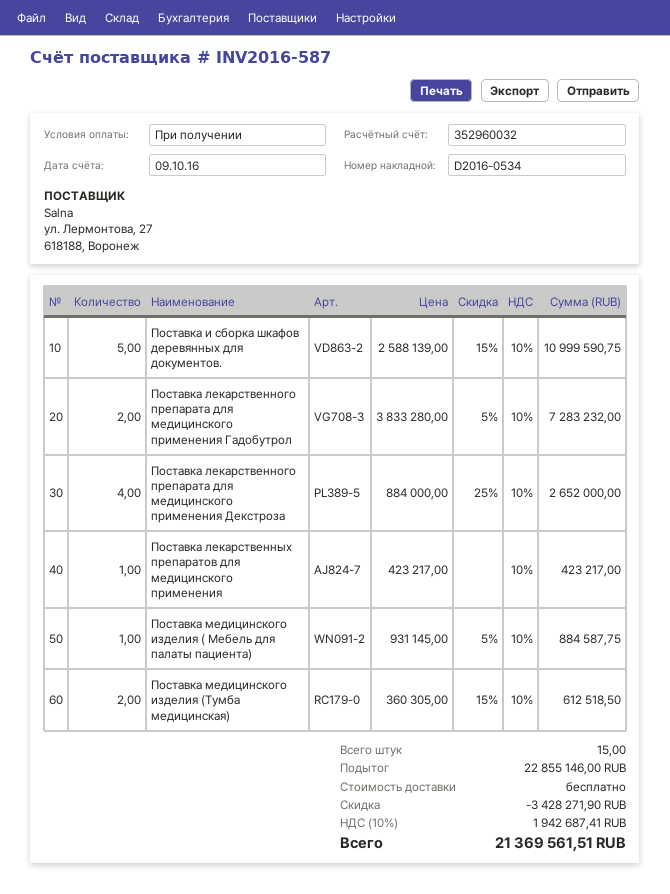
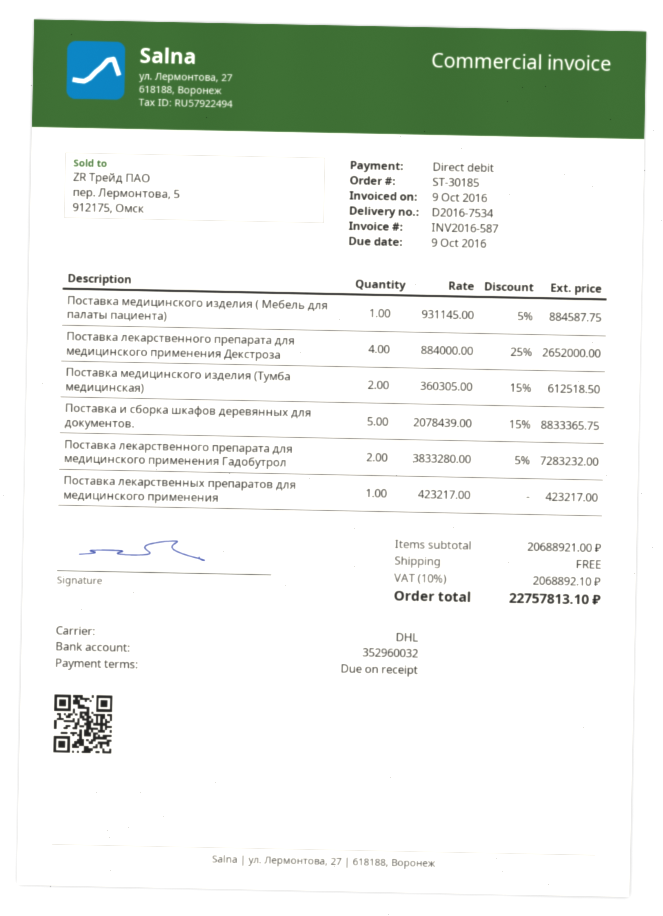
delivery note number: D2016-0534 -> D2016-7534
Поставка и сборка шкафов деревянных для документов.: 5 x 2588139.00 - 15% = 10999590.75 -> 5 x 2078439.00 - 15% = 8833365.75
subtotal: 22855146.00 -> 20688921.00
discount: 3428271.90 -> none
tax: 10% = 1942687.41 -> 10% = 2068892.10
total: 21369561.51 -> 22757813.10

